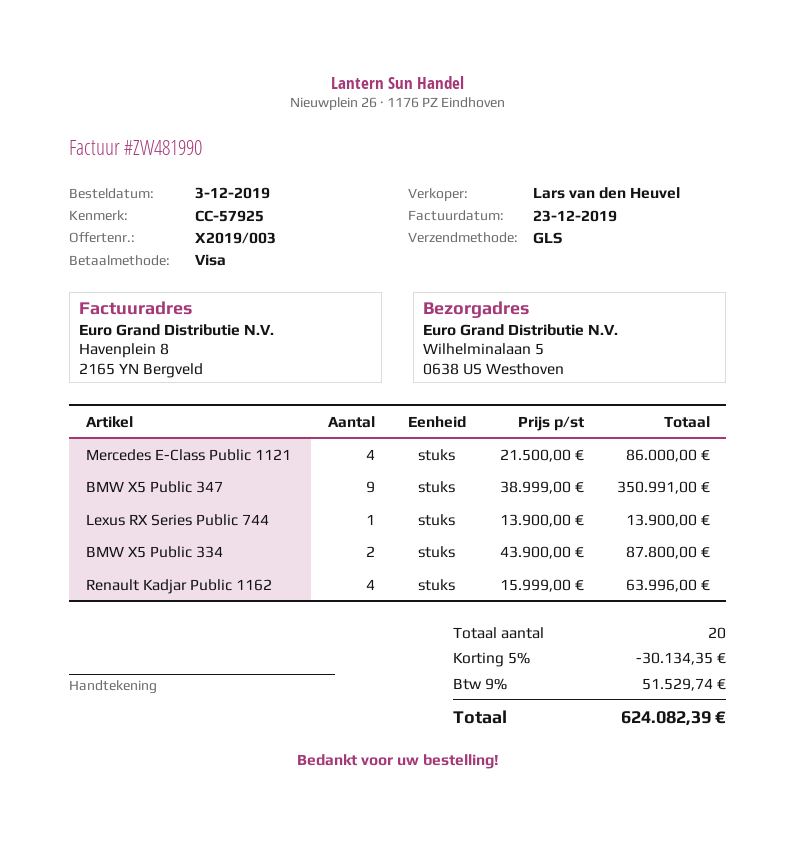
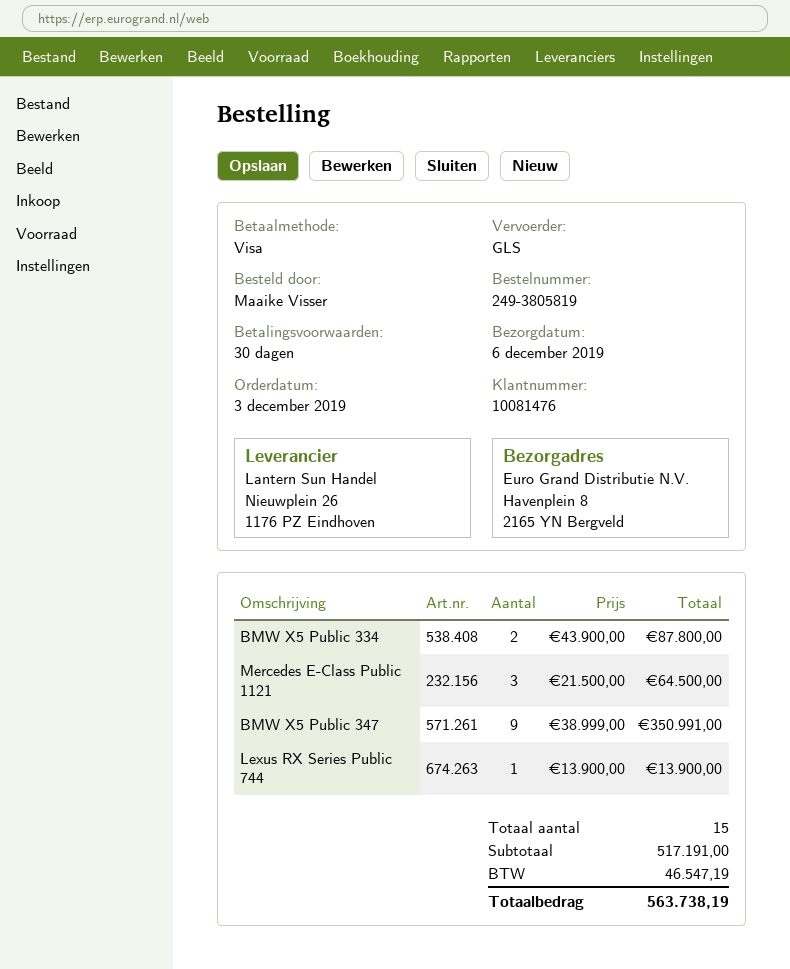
ship to: Wilhelminalaan 5, 0638 US Westhoven -> Havenplein 8, 2165 YN Bergveld
Mercedes E-Class Public 1121: 4 x 21500.00 = 86000.00 -> 3 x 21500.00 = 64500.00
Renault Kadjar Public 1162: 4 x 15999.00 = 63996.00 -> none
total quantity: 20 -> 15
discount: 5% = 30134.35 -> none
tax: 51529.74 -> 46547.19
total: 624082.39 -> 563738.19

